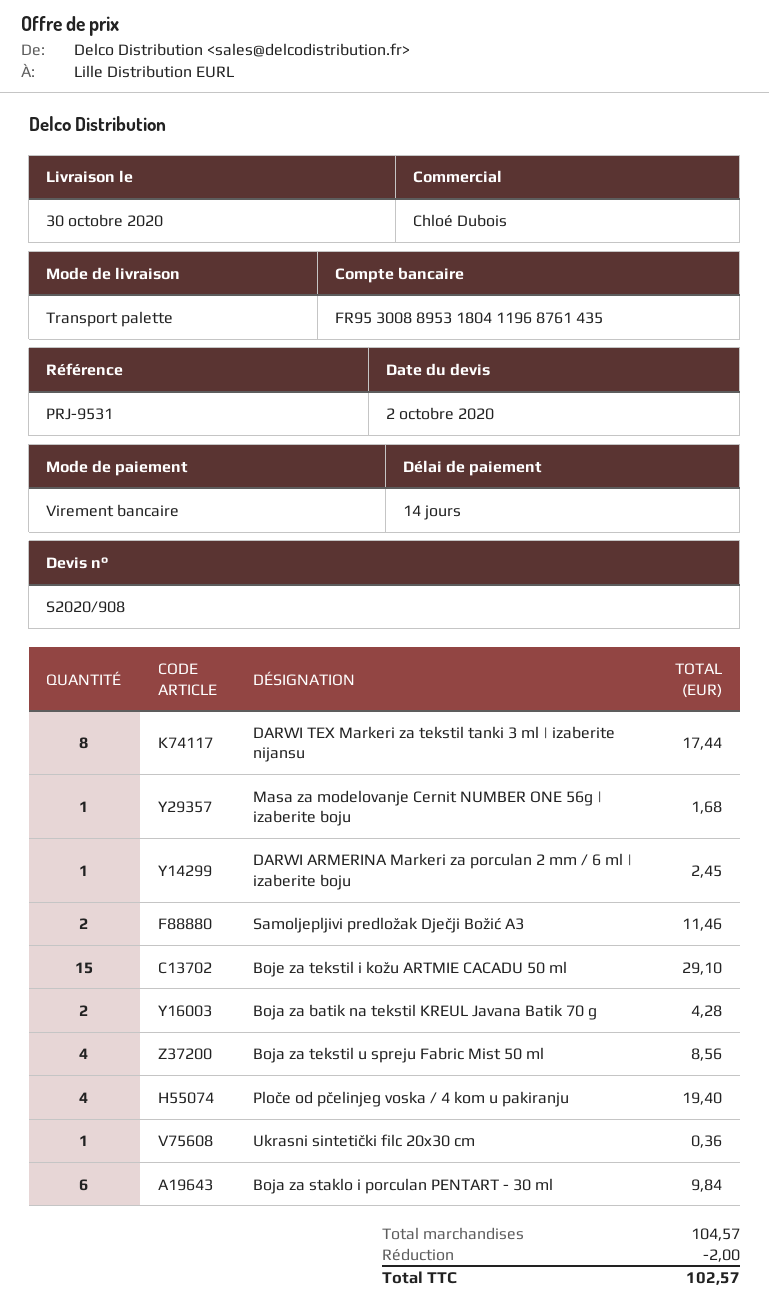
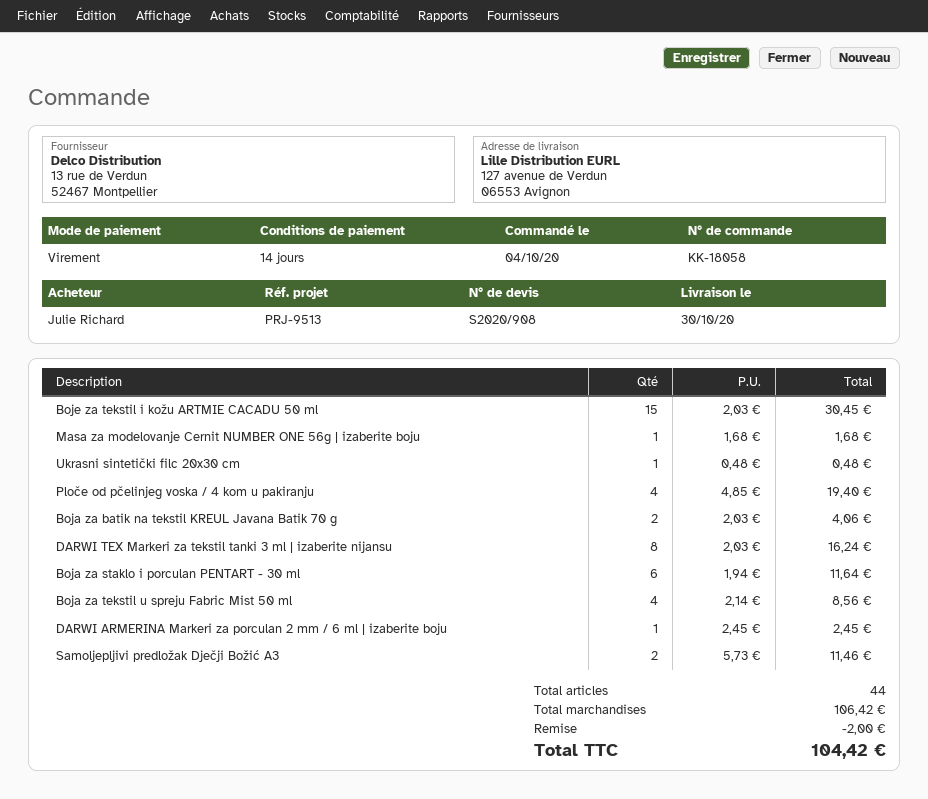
reference: PRJ-9531 -> PRJ-9513
DARWI TEX Markeri za tekstil tanki 3 ml | izaberite nijansu: 8 for 17.44 -> 8 for 16.24
Boje za tekstil i kožu ARTMIE CACADU 50 ml: 15 for 29.10 -> 15 for 30.45
Boja za batik na tekstil KREUL Javana Batik 70 g: 2 for 4.28 -> 2 for 4.06
Ukrasni sintetički filc 20x30 cm: 1 for 0.36 -> 1 for 0.48
Boja za staklo i porculan PENTART - 30 ml: 6 for 9.84 -> 6 for 11.64
subtotal: 104.57 -> 106.42
total: 102.57 -> 104.42

